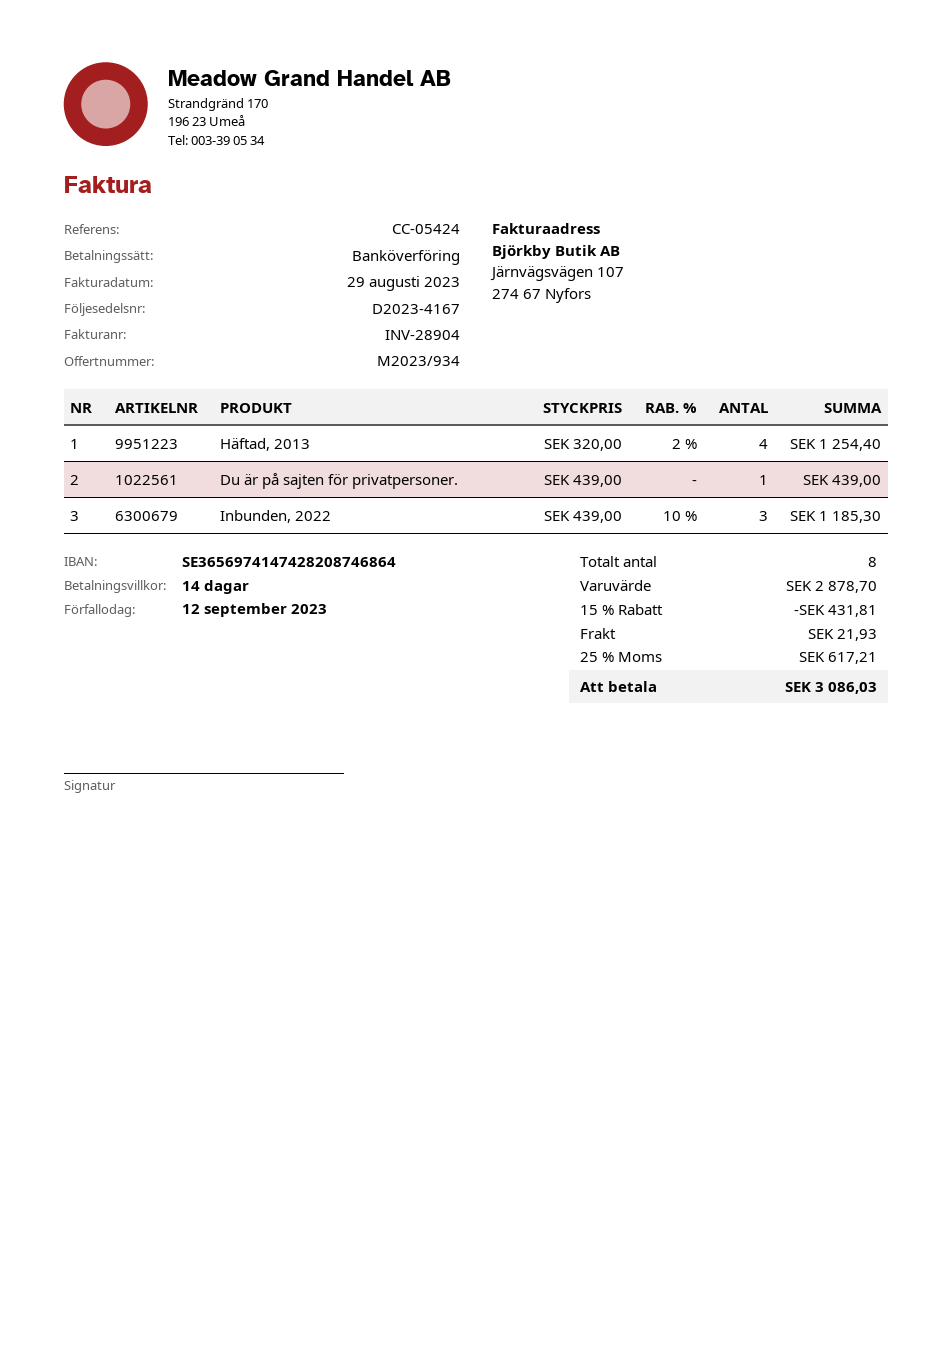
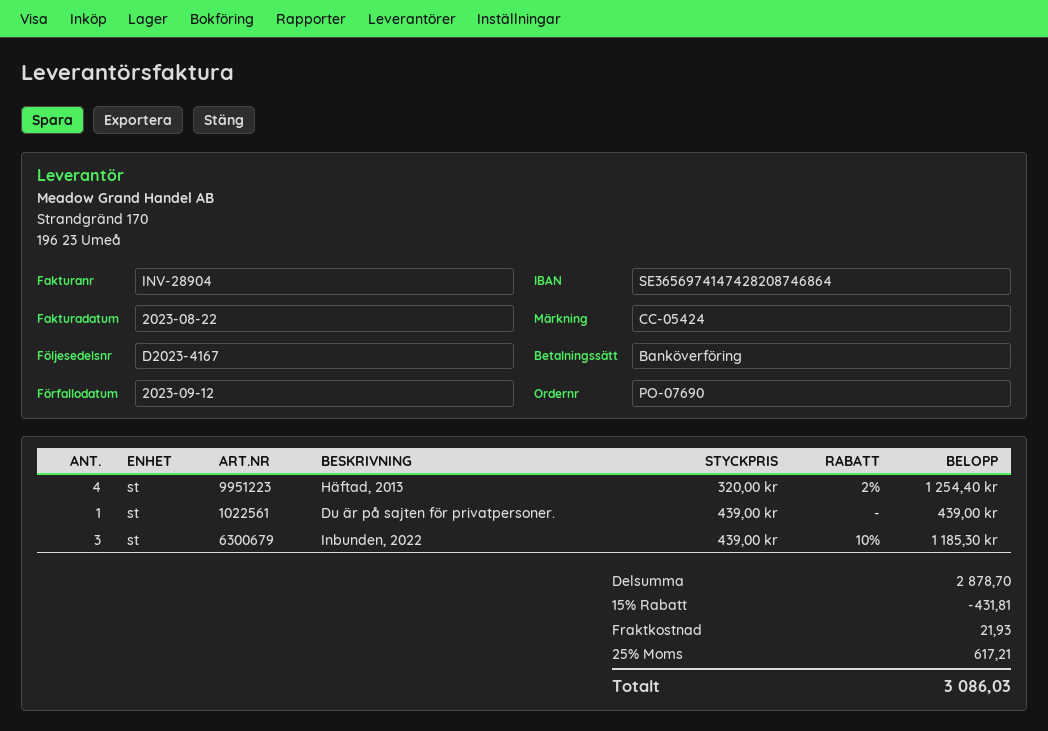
invoice date: 2023-08-29 -> 2023-08-22

